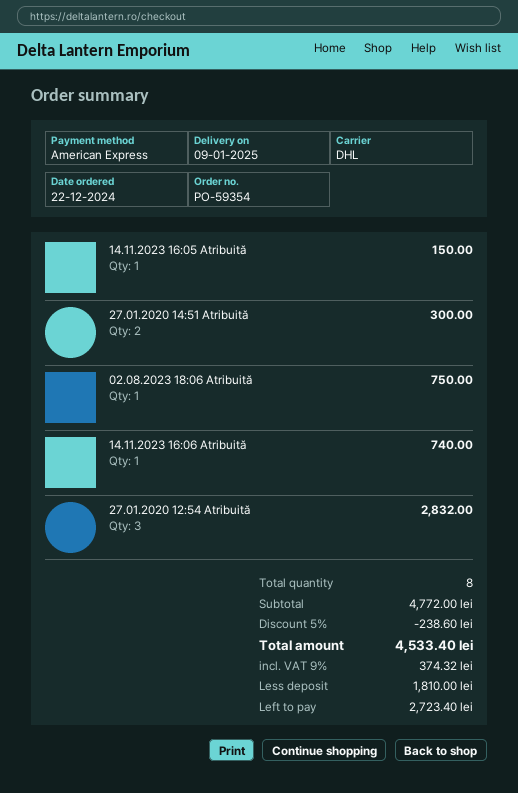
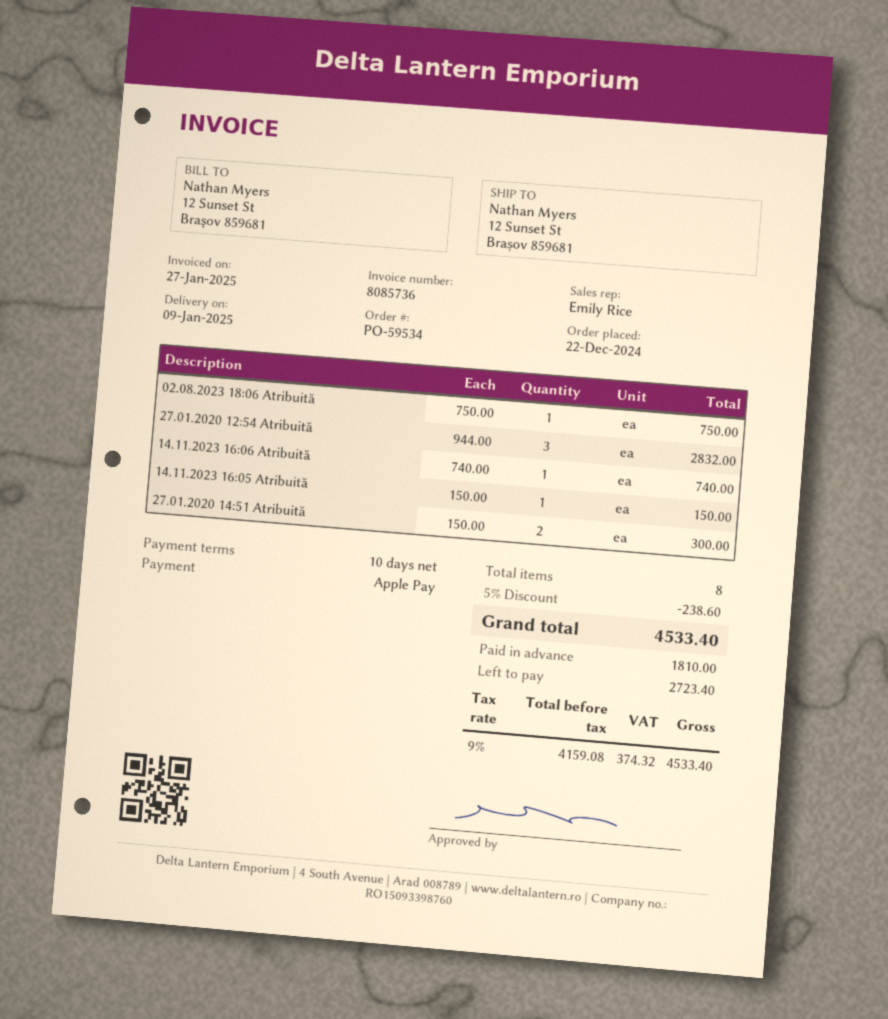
order number: PO-59354 -> PO-59534
payment method: American Express -> Apple Pay

